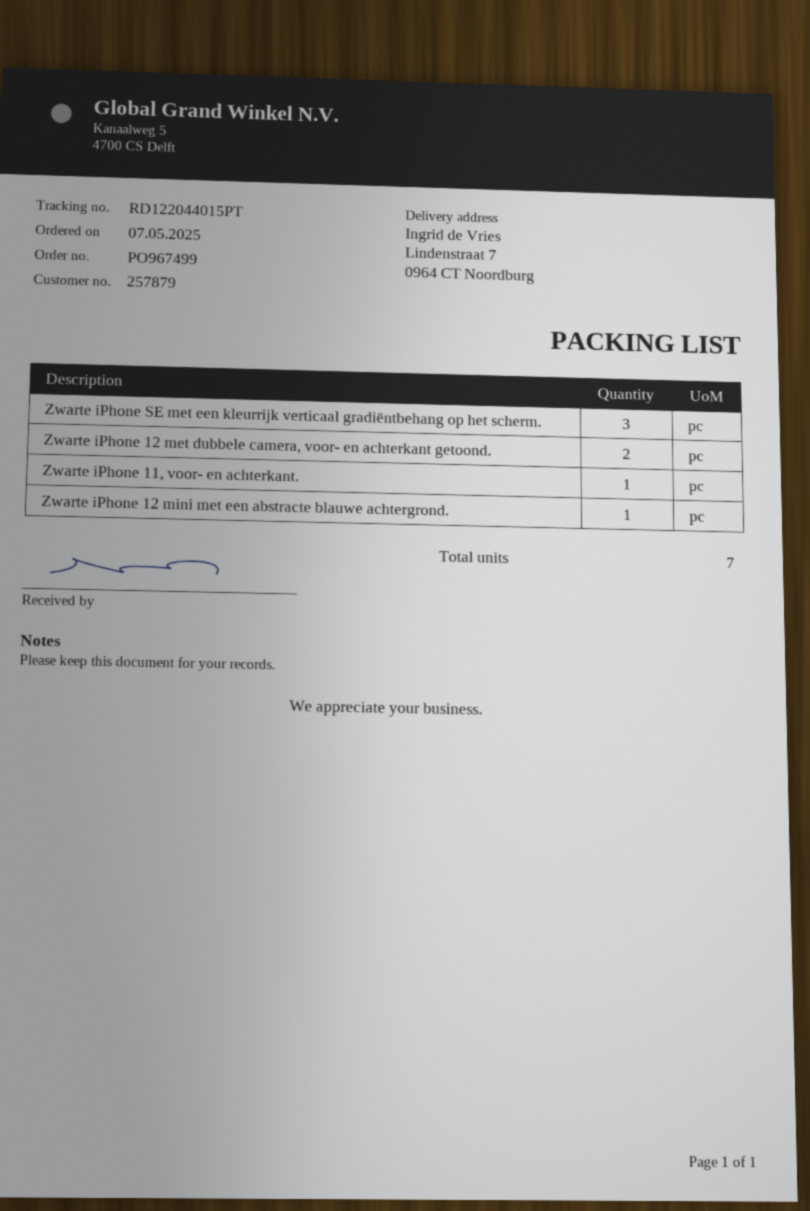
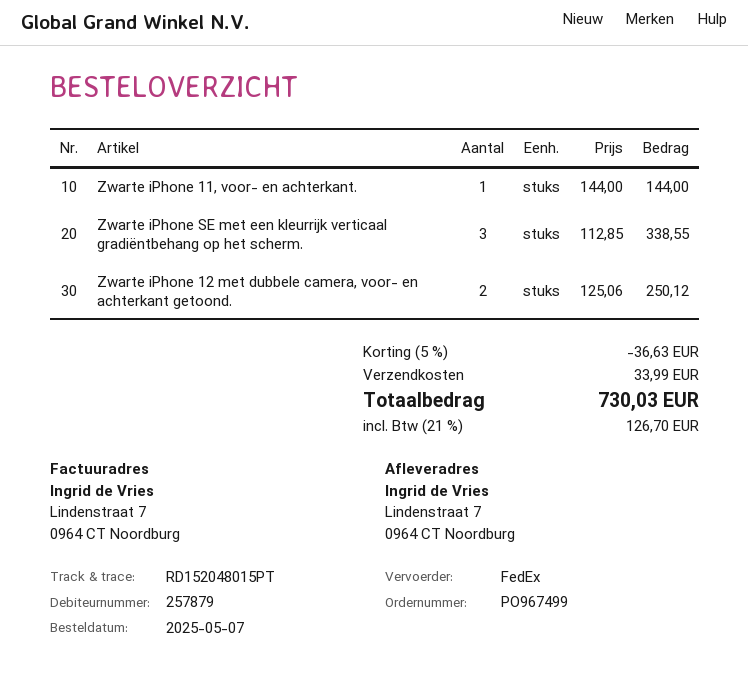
tracking number: RD122044015PT -> RD152048015PT
Zwarte iPhone 12 mini met een abstracte blauwe achtergrond.: 1 -> none

